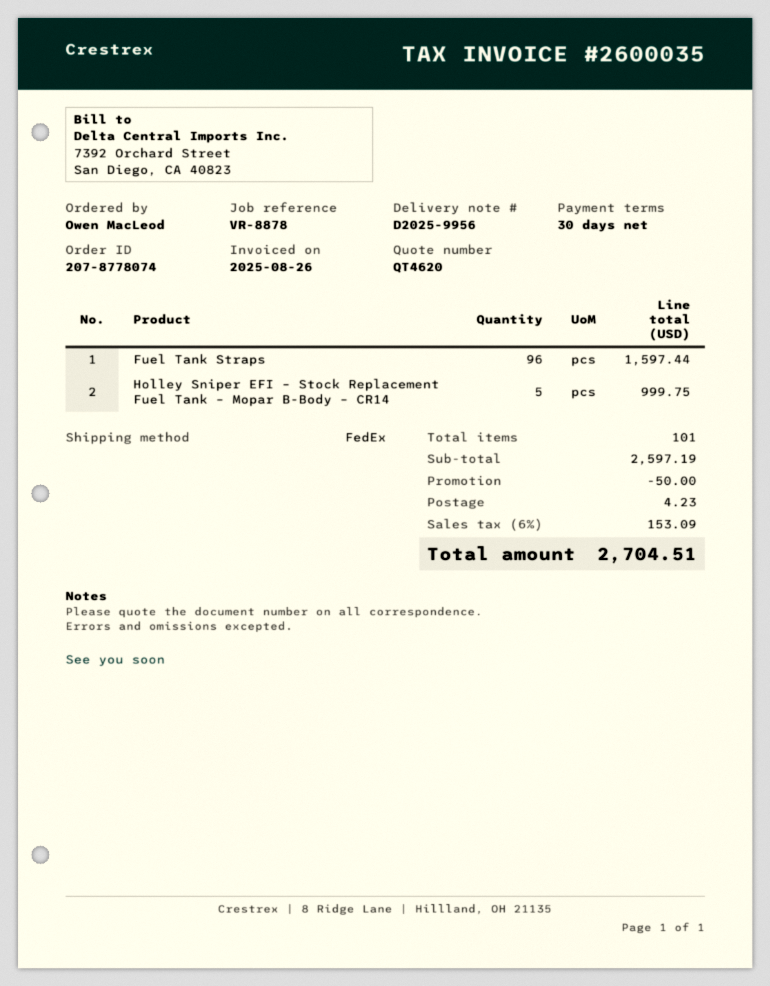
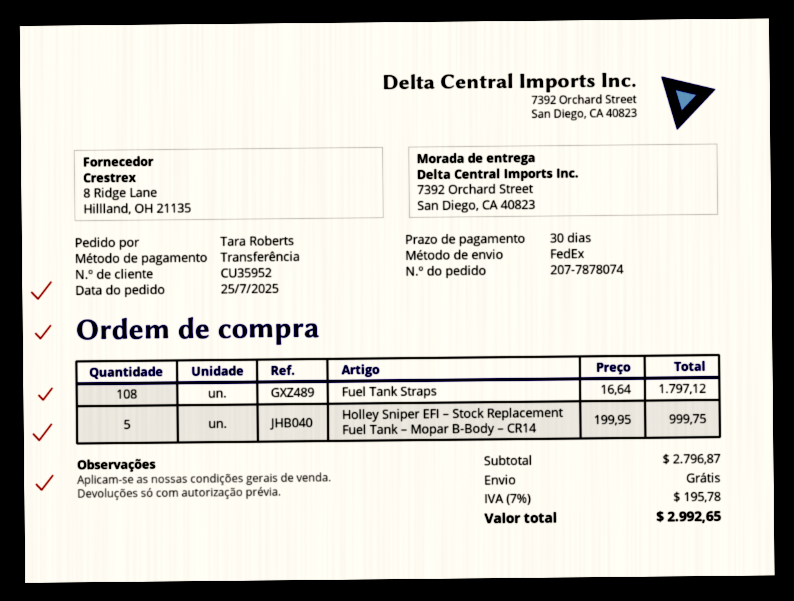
order number: 207-8778074 -> 207-7878074
ordered by: Owen MacLeod -> Tara Roberts
Fuel Tank Straps: 96 for 1597.44 -> 108 for 1797.12
subtotal: 2597.19 -> 2796.87
discount: 50.00 -> none
shipping: 4.23 -> 0.00
tax: 6% = 153.09 -> 7% = 195.78
total: 2704.51 -> 2992.65

